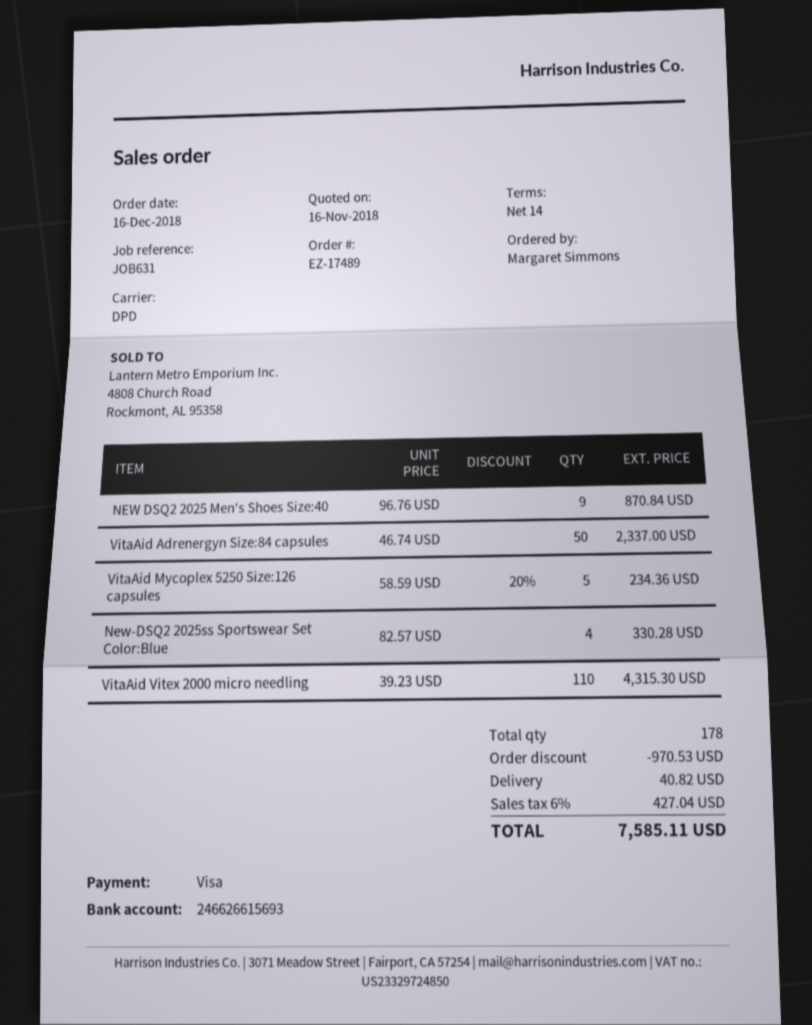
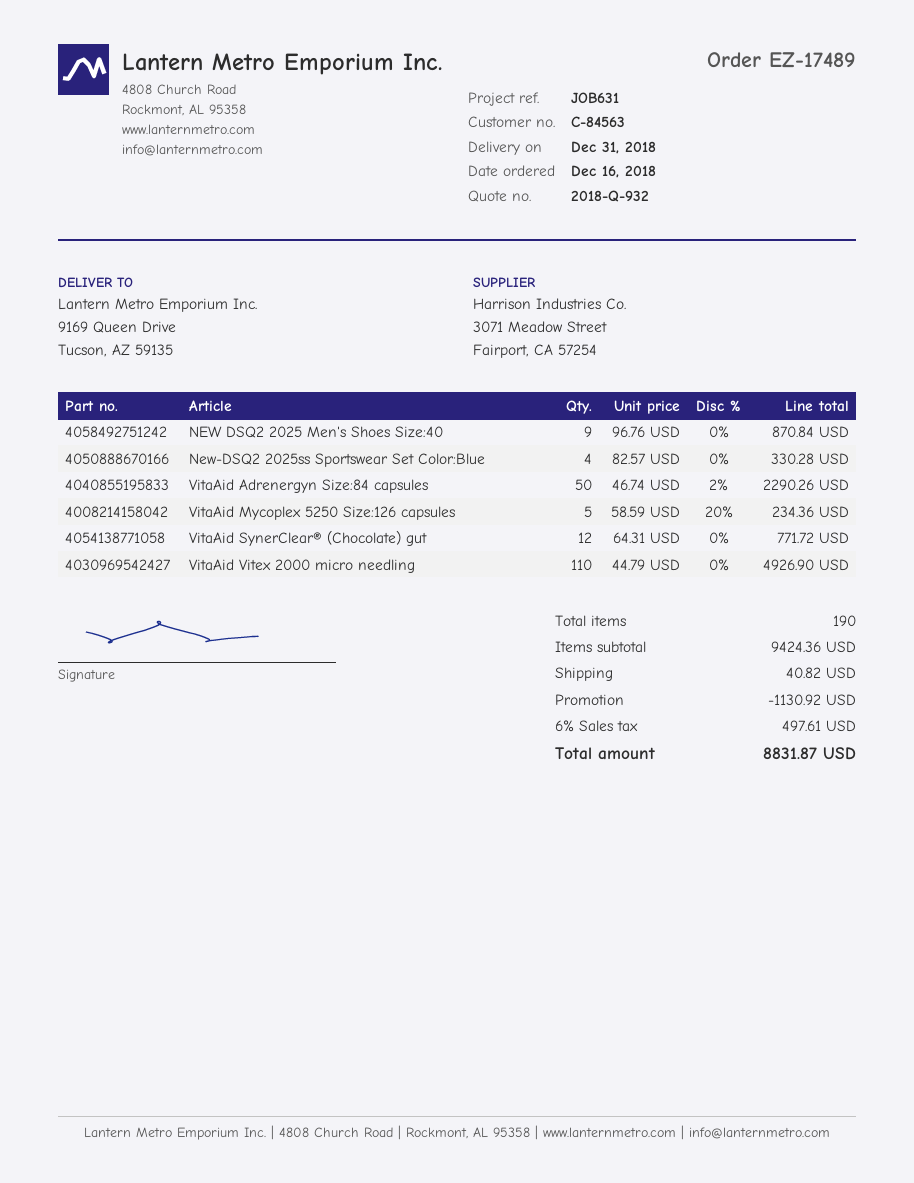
VitaAid Adrenergyn Size:84 capsules: 50 x 46.74 = 2337.00 -> 50 x 46.74 - 2% = 2290.26
VitaAid Vitex 2000 micro needling: 110 x 39.23 = 4315.30 -> 110 x 44.79 = 4926.90
VitaAid SynerClear® (Chocolate) gut: none -> 12 x 64.31 = 771.72
total quantity: 178 -> 190
discount: 970.53 -> 1130.92
tax: 6% = 427.04 -> 6% = 497.61
total: 7585.11 -> 8831.87

